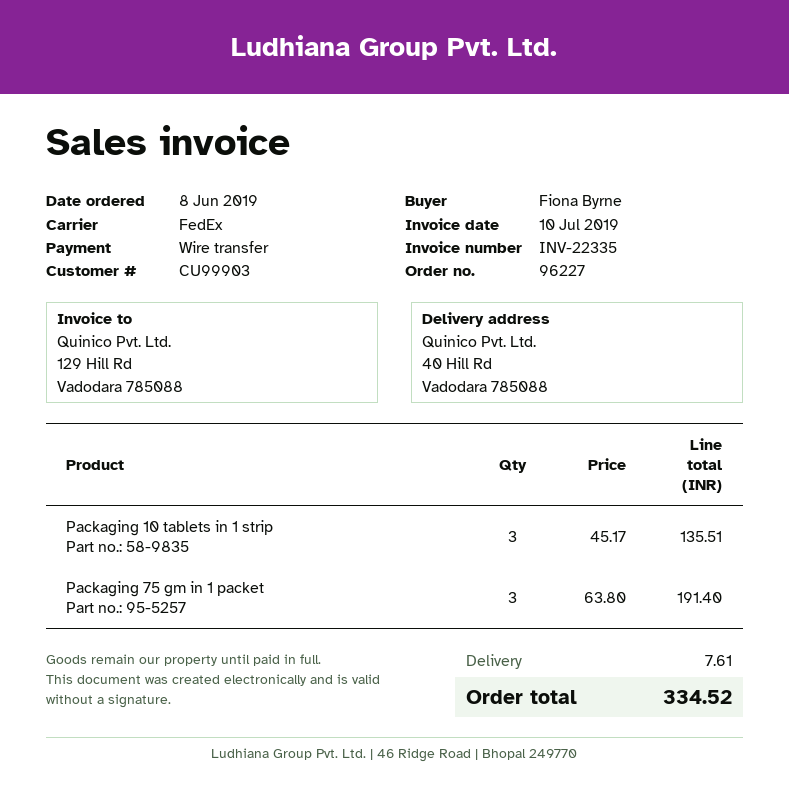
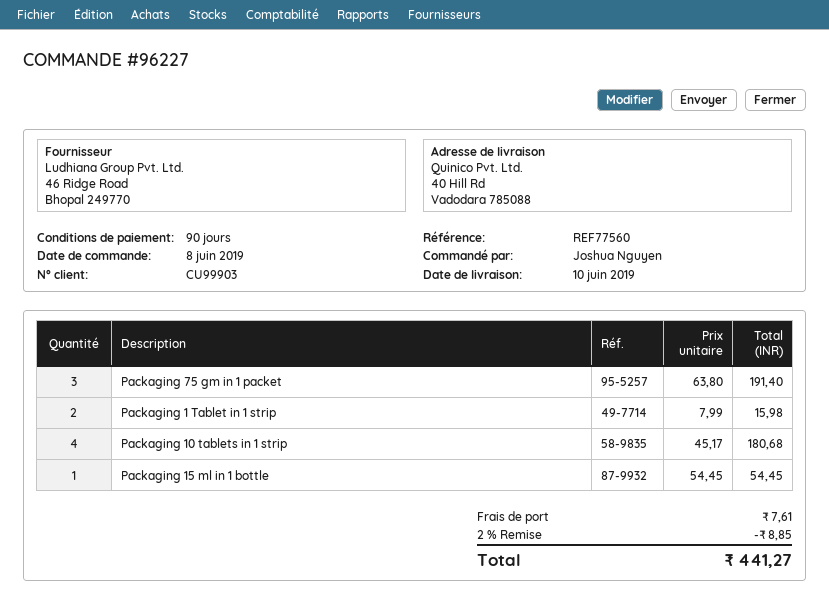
ordered by: Fiona Byrne -> Joshua Nguyen
Packaging 10 tablets in 1 strip: 3 x 45.17 = 135.51 -> 4 x 45.17 = 180.68
Packaging 1 Tablet in 1 strip: none -> 2 x 7.99 = 15.98
Packaging 15 ml in 1 bottle: none -> 1 x 54.45 = 54.45
discount: none -> 2% = 8.85
total: 334.52 -> 441.27

